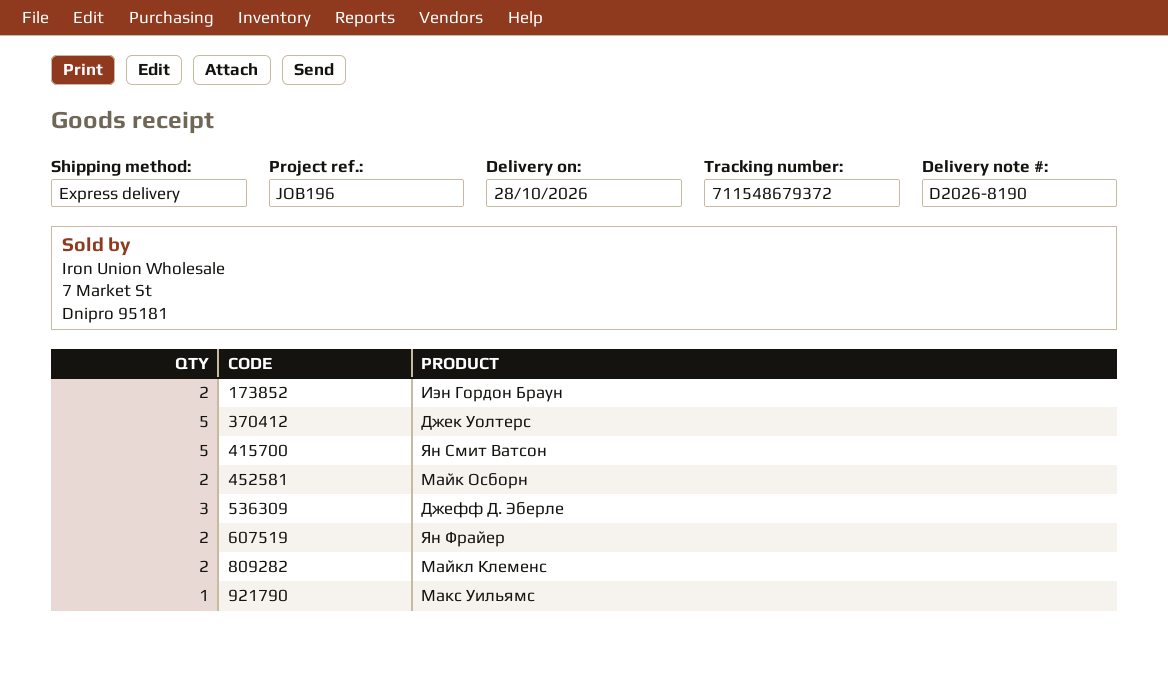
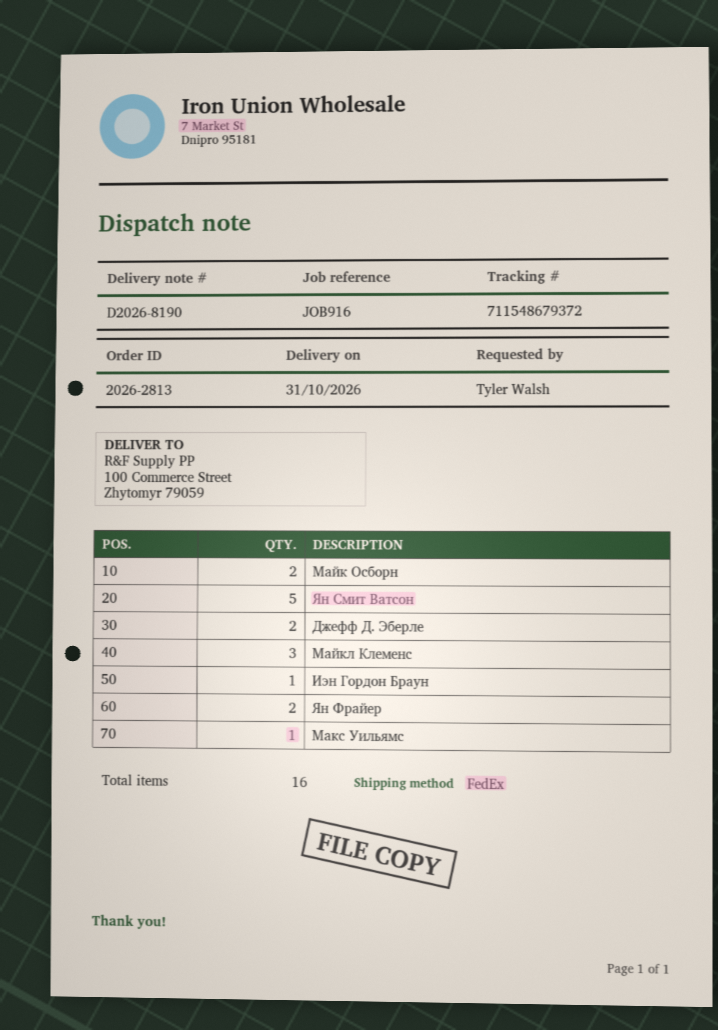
delivery date: 2026-10-28 -> 2026-10-31
reference: JOB196 -> JOB916
shipping method: express -> FedEx
Иэн Гордон Браун: 2 -> 1
Джек Уолтерс: 5 -> none
Джефф Д. Эберле: 3 -> 2
Майкл Клеменс: 2 -> 3

